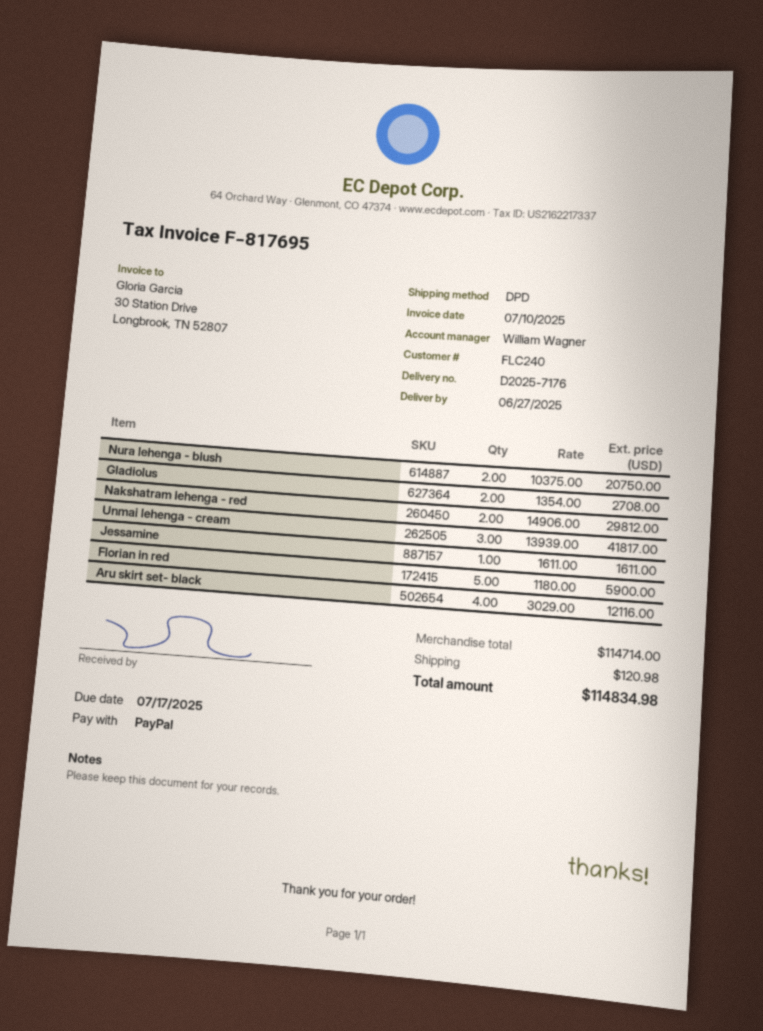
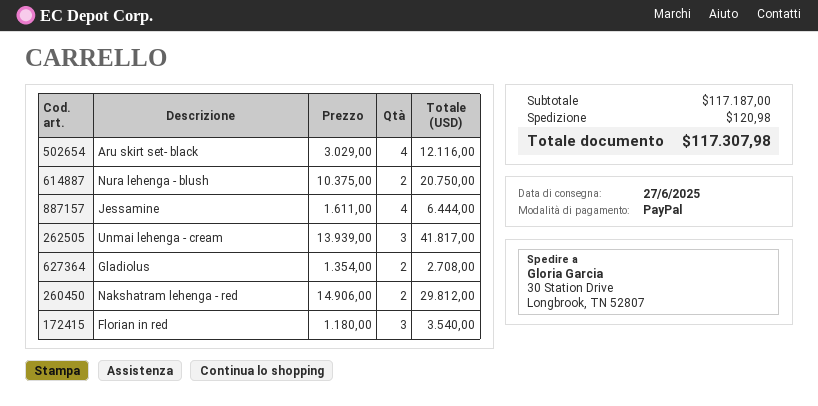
Jessamine: 1 x 1611.00 = 1611.00 -> 4 x 1611.00 = 6444.00
Florian in red: 5 x 1180.00 = 5900.00 -> 3 x 1180.00 = 3540.00
subtotal: 114714.00 -> 117187.00
total: 114834.98 -> 117307.98

